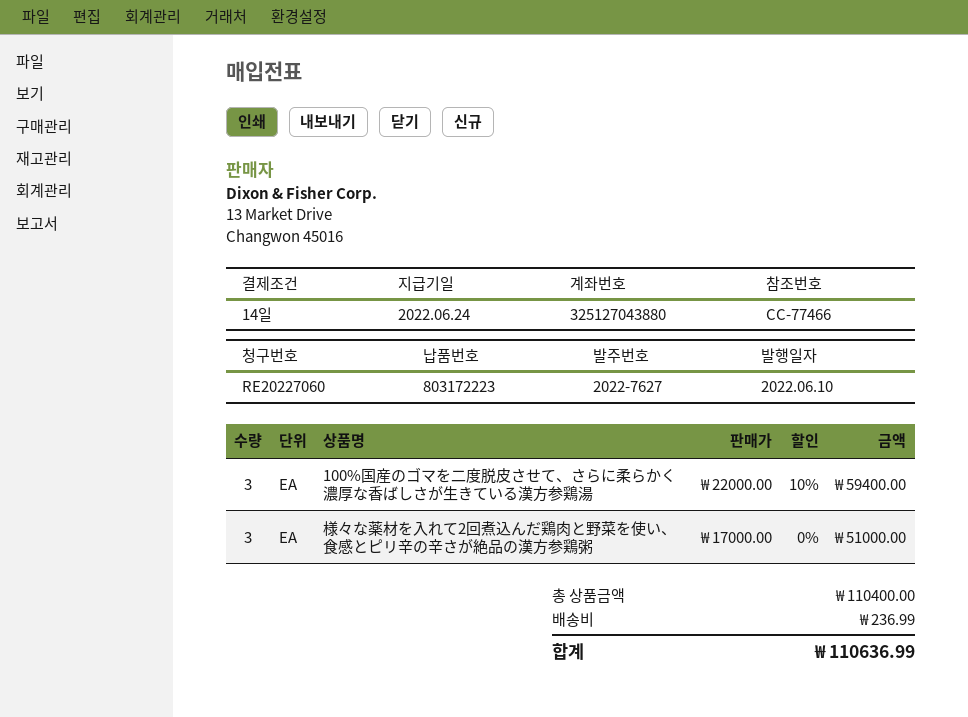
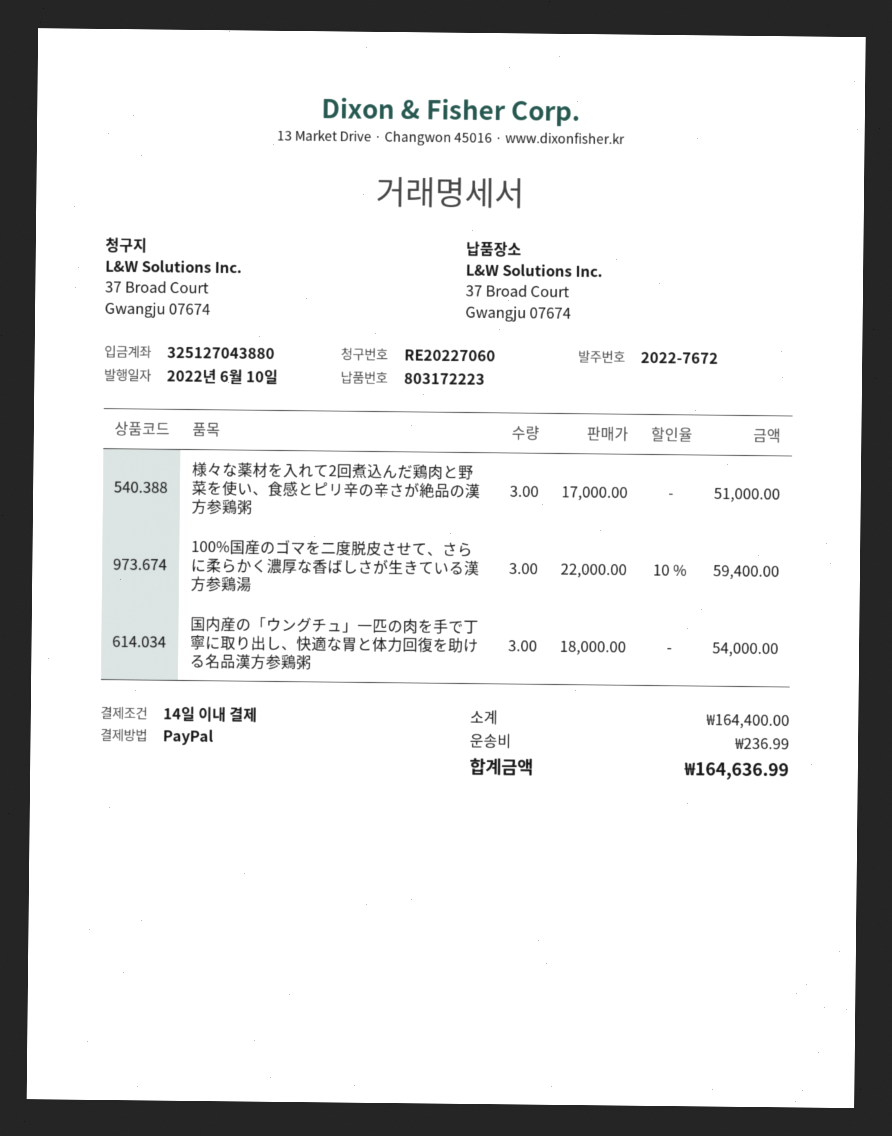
order number: 2022-7627 -> 2022-7672
国内産の「ウングチュ」一匹の肉を手で丁寧に取り出し、快適な胃と体力回復を助ける名品漢方参鶏粥: none -> 3 x 18000.00 = 54000.00
subtotal: 110400.00 -> 164400.00
total: 110636.99 -> 164636.99

